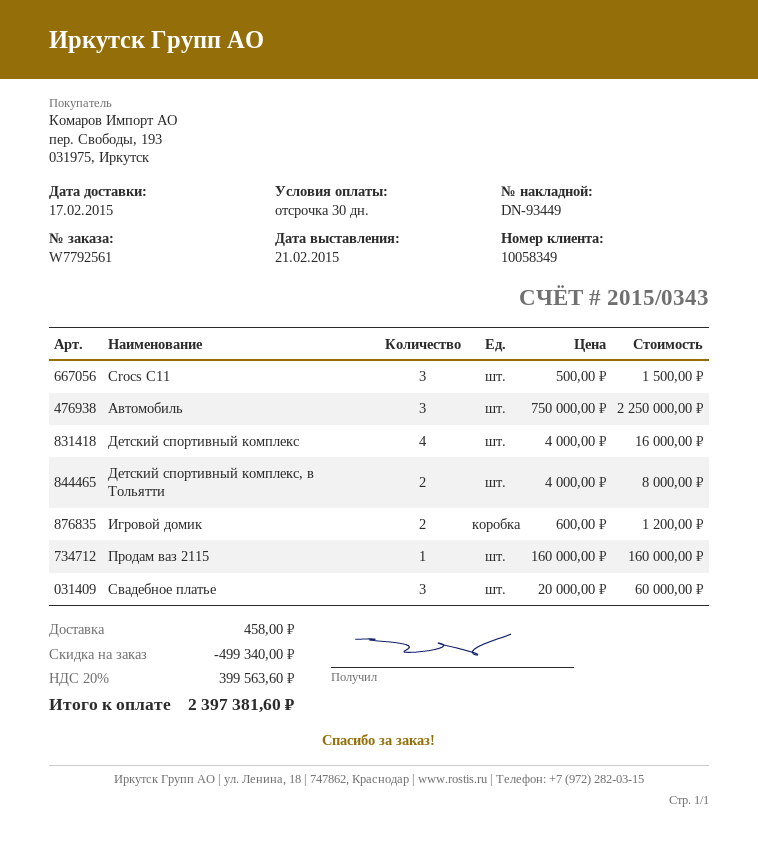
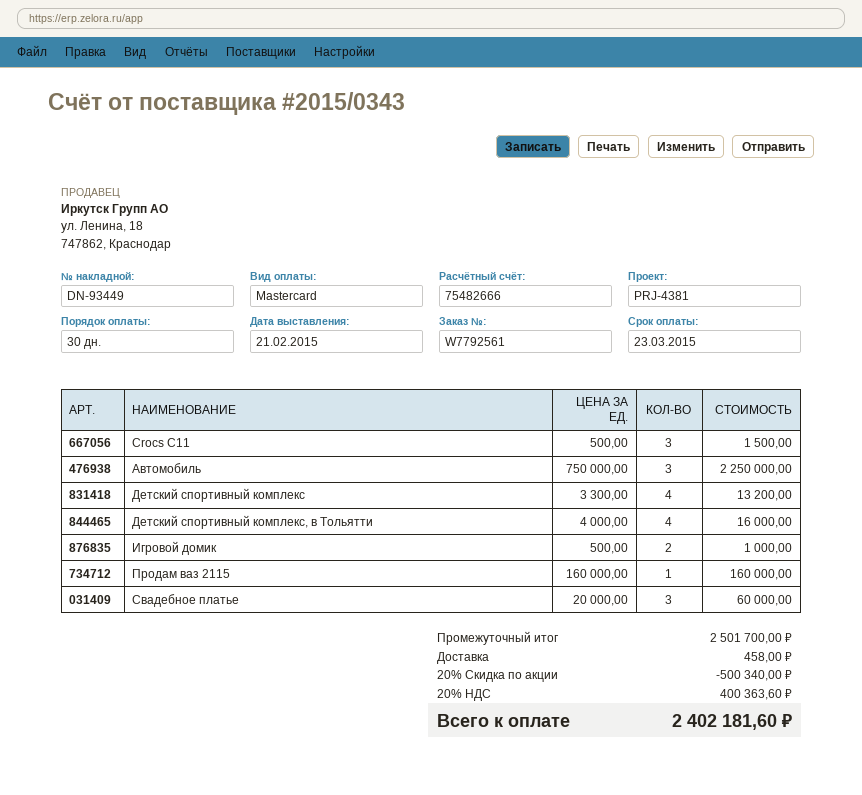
Детский спортивный комплекс: 4 x 4000.00 = 16000.00 -> 4 x 3300.00 = 13200.00
Детский спортивный комплекс, в Тольятти: 2 x 4000.00 = 8000.00 -> 4 x 4000.00 = 16000.00
Игровой домик: 2 x 600.00 = 1200.00 -> 2 x 500.00 = 1000.00
discount: 499340.00 -> 500340.00
tax: 20% = 399563.60 -> 20% = 400363.60
total: 2397381.60 -> 2402181.60

